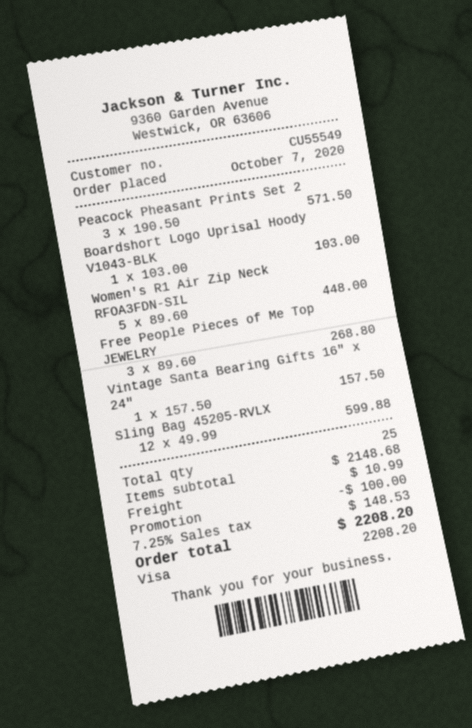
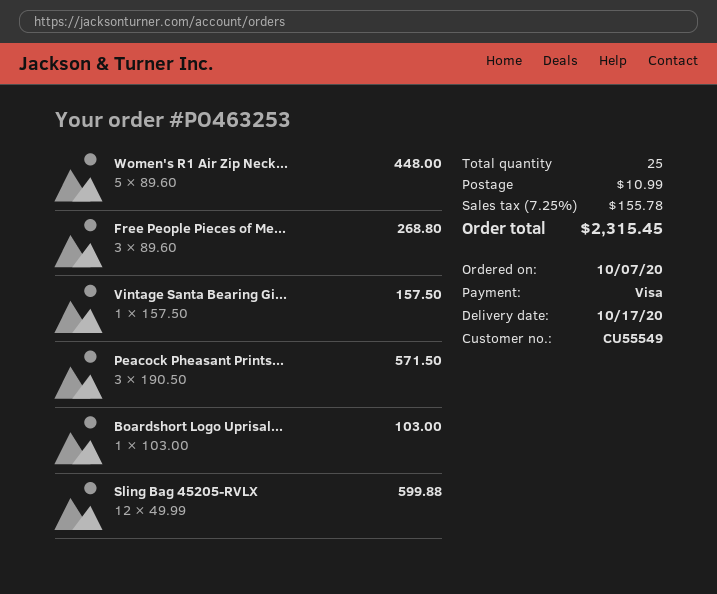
discount: 100.00 -> none
tax: 7.25% = 148.53 -> 7.25% = 155.78
total: 2208.20 -> 2315.45

